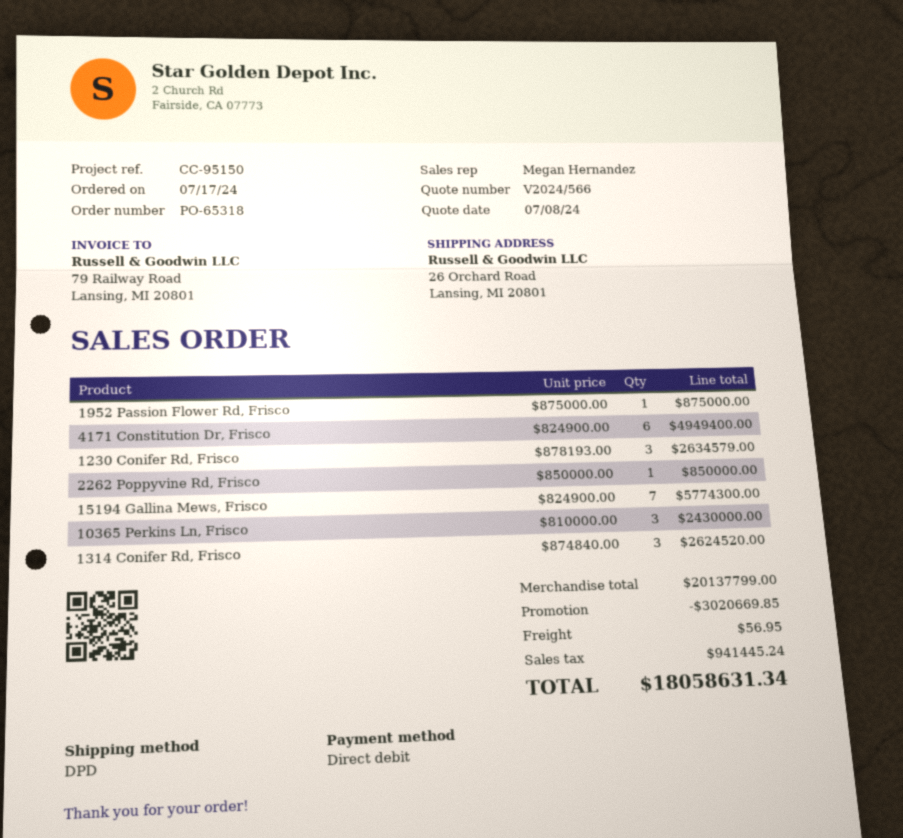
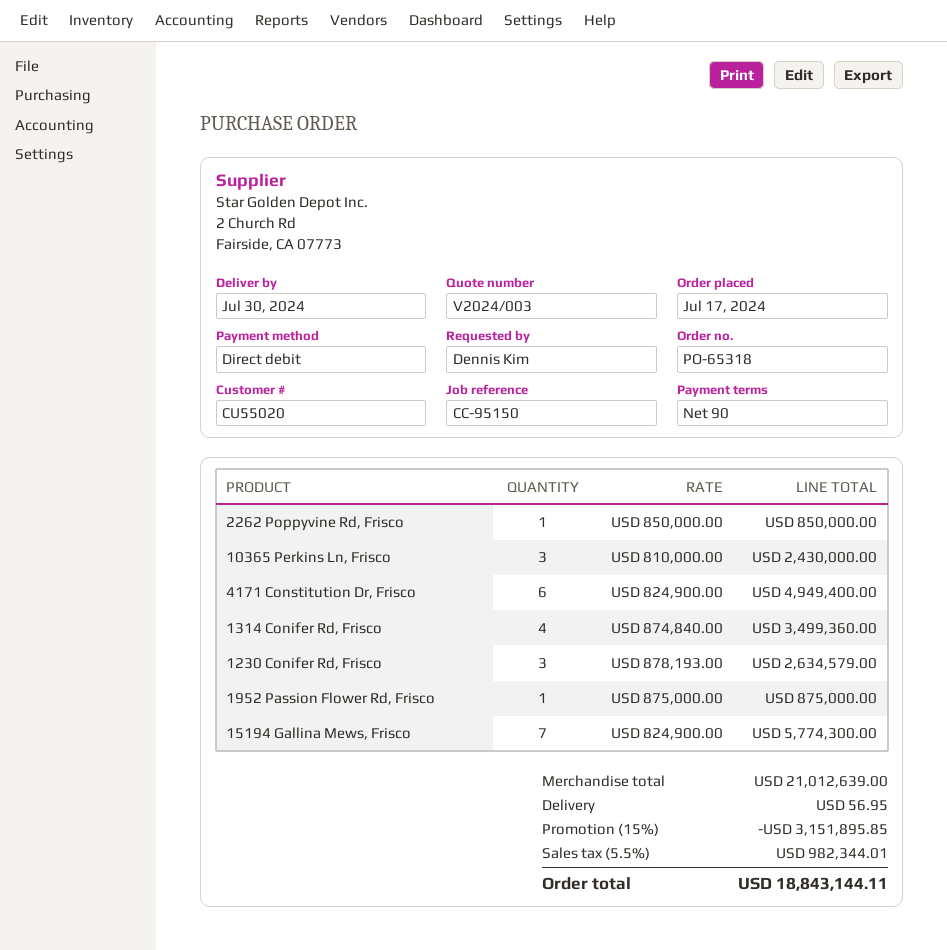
quote number: V2024/566 -> V2024/003
1314 Conifer Rd, Frisco: 3 x 874840.00 = 2624520.00 -> 4 x 874840.00 = 3499360.00
subtotal: 20137799.00 -> 21012639.00
discount: 3020669.85 -> 3151895.85
tax: 941445.24 -> 982344.01
total: 18058631.34 -> 18843144.11

